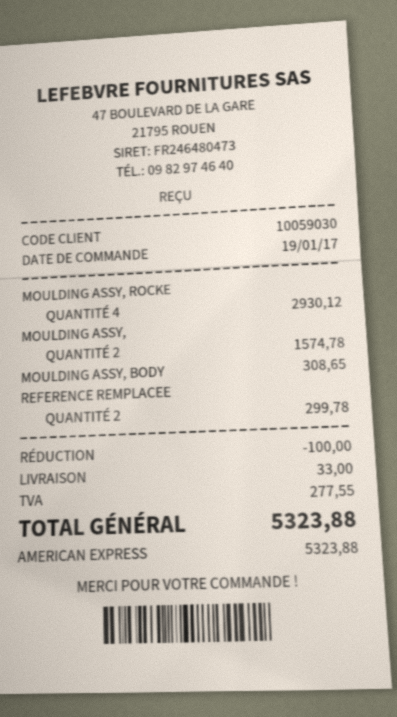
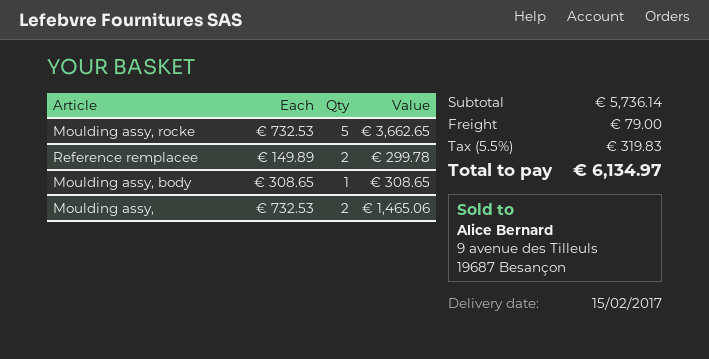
MOULDING ASSY, ROCKE: 4 for 2930.12 -> 5 for 3662.65
MOULDING ASSY,: 2 for 1574.78 -> 2 for 1465.06
discount: 100.00 -> none
shipping: 33.00 -> 79.00
tax: 277.55 -> 319.83
total: 5323.88 -> 6134.97

